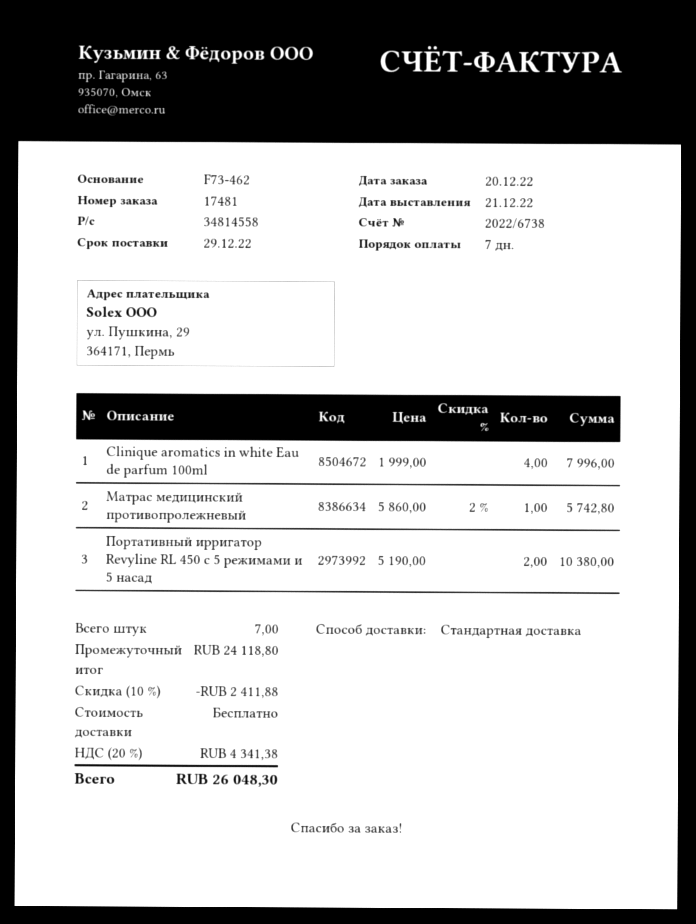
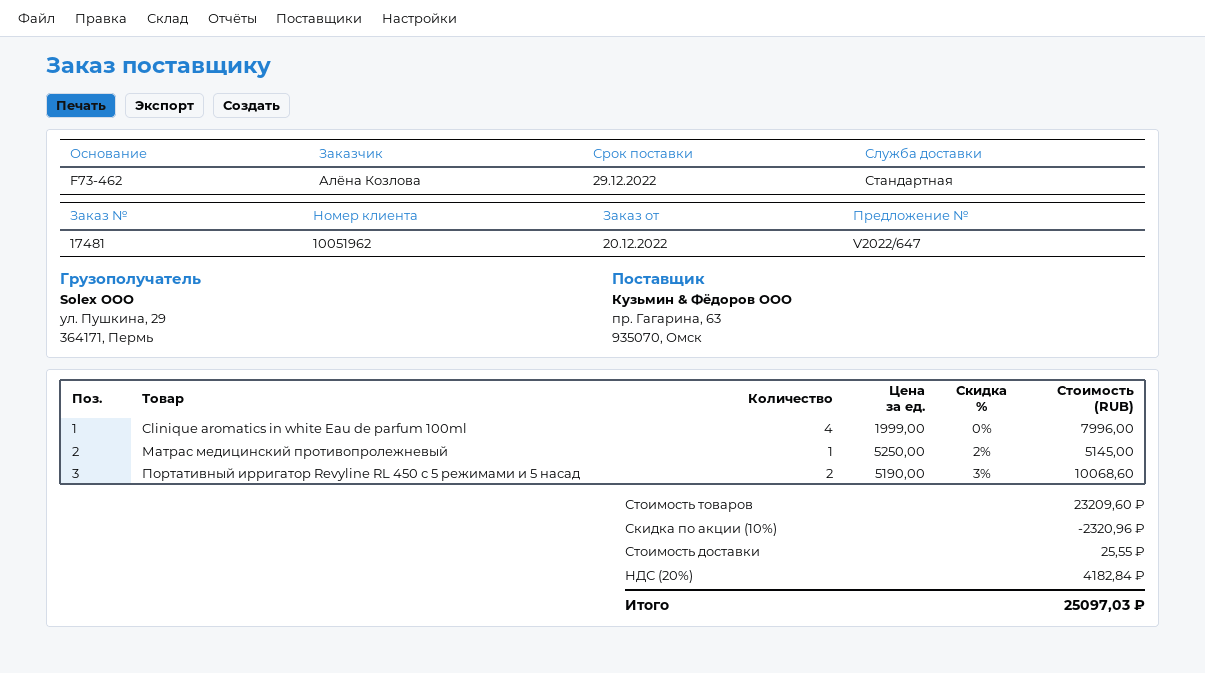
Матрас медицинский противопролежневый: 1 x 5860.00 - 2% = 5742.80 -> 1 x 5250.00 - 2% = 5145.00
Портативный ирригатор Revyline RL 450 с 5 режимами и 5 насад: 2 x 5190.00 = 10380.00 -> 2 x 5190.00 - 3% = 10068.60
subtotal: 24118.80 -> 23209.60
discount: 10% = 2411.88 -> 10% = 2320.96
shipping: 0.00 -> 25.55
tax: 20% = 4341.38 -> 20% = 4182.84
total: 26048.30 -> 25097.03

